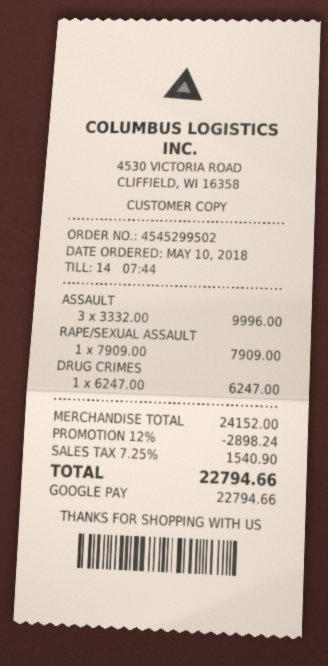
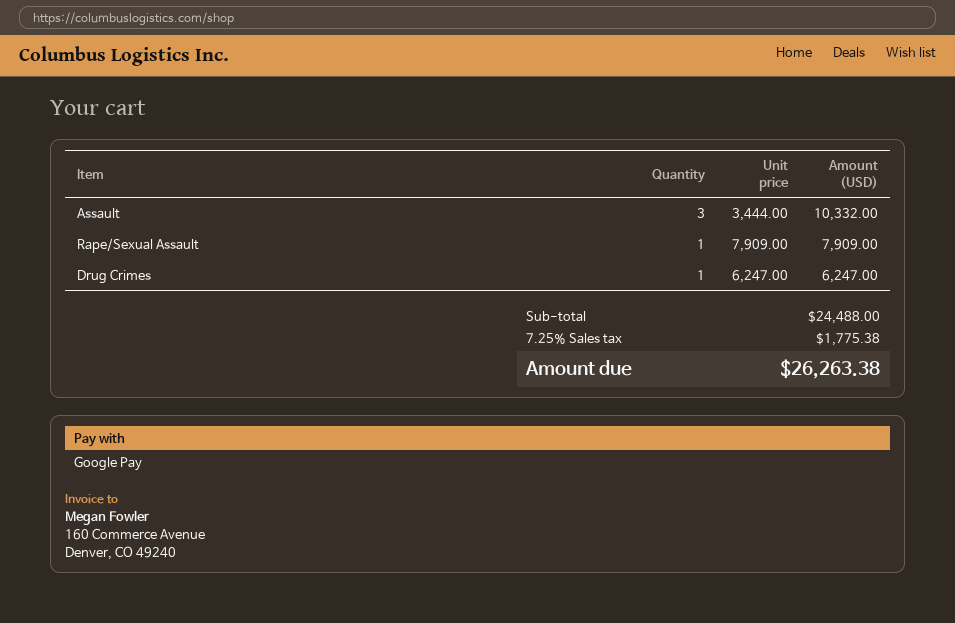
ASSAULT: 3 x 3332.00 = 9996.00 -> 3 x 3444.00 = 10332.00
subtotal: 24152.00 -> 24488.00
discount: 12% = 2898.24 -> none
tax: 7.25% = 1540.90 -> 7.25% = 1775.38
total: 22794.66 -> 26263.38

